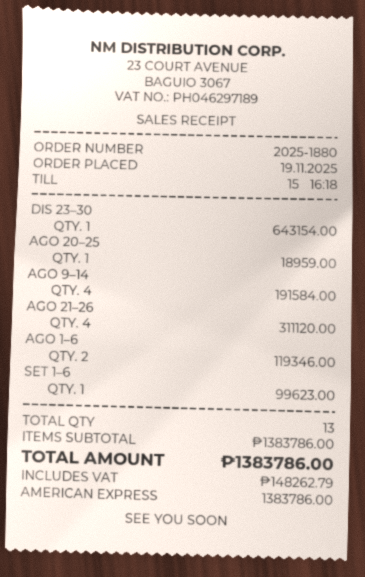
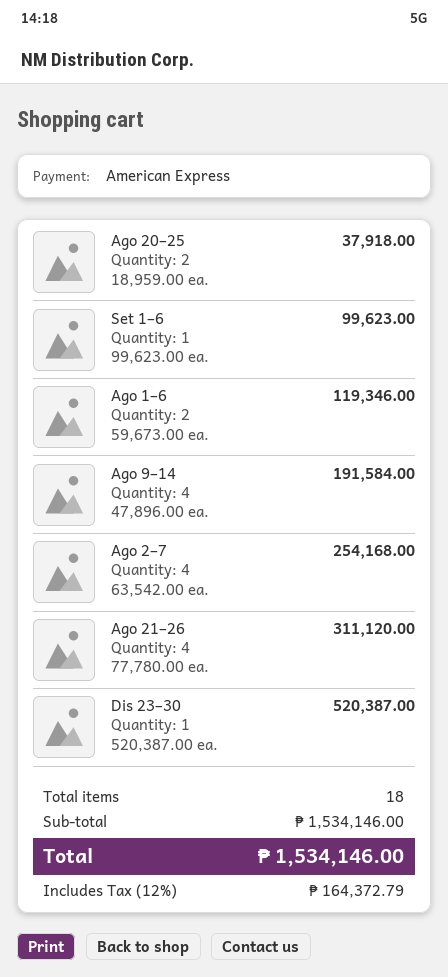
DIS 23–30: 1 for 643154.00 -> 1 for 520387.00
AGO 20–25: 1 for 18959.00 -> 2 for 37918.00
Ago 2–7: none -> 4 for 254168.00
total quantity: 13 -> 18
subtotal: 1383786.00 -> 1534146.00
tax: 148262.79 -> 164372.79
total: 1383786.00 -> 1534146.00

